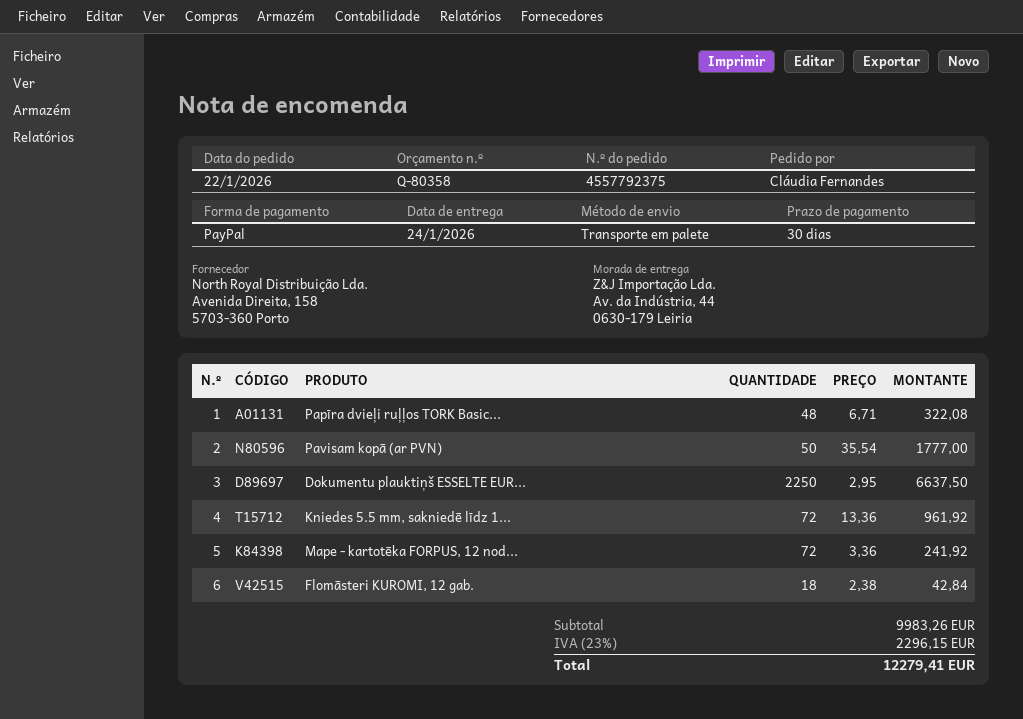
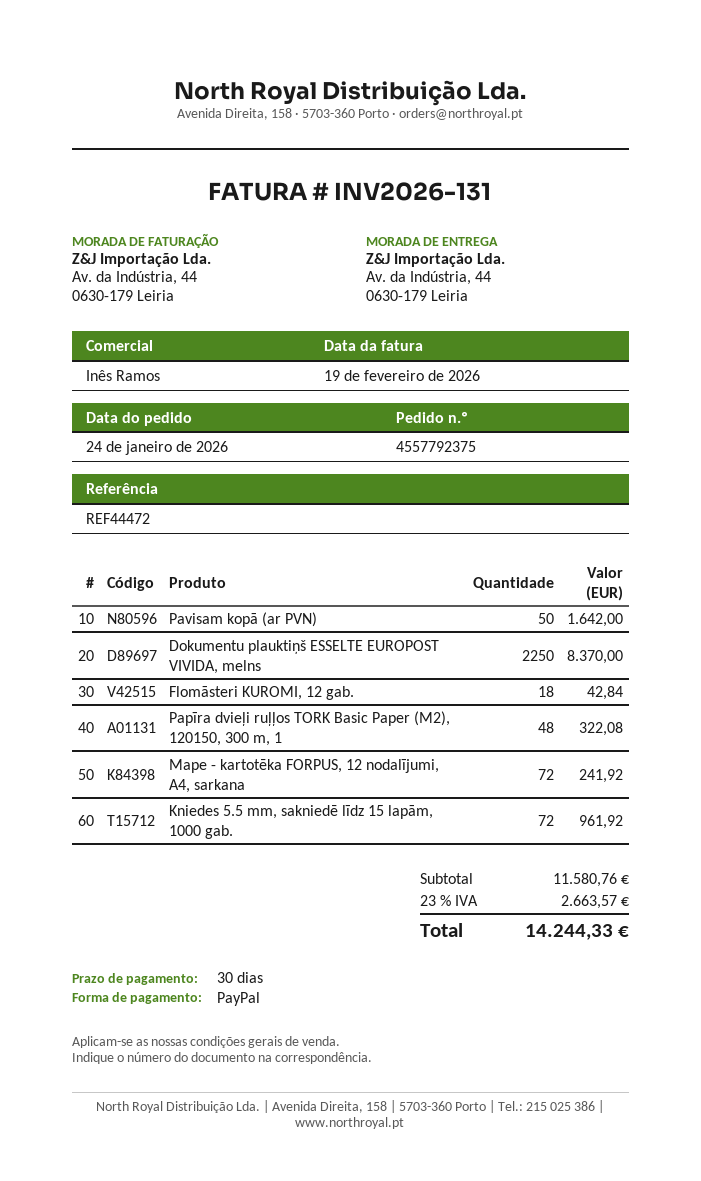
order date: 2026-01-22 -> 2026-01-24
Pavisam kopā (ar PVN): 50 for 1777.00 -> 50 for 1642.00
Dokumentu plauktiņš ESSELTE EUR...: 2250 for 6637.50 -> 2250 for 8370.00
subtotal: 9983.26 -> 11580.76
tax: 23% = 2296.15 -> 23% = 2663.57
total: 12279.41 -> 14244.33

